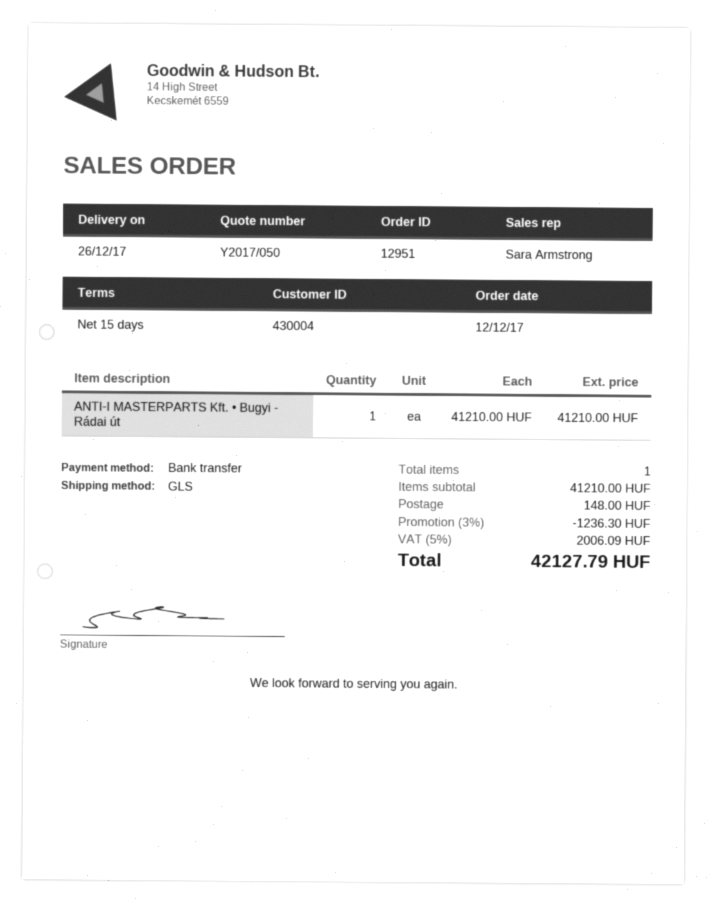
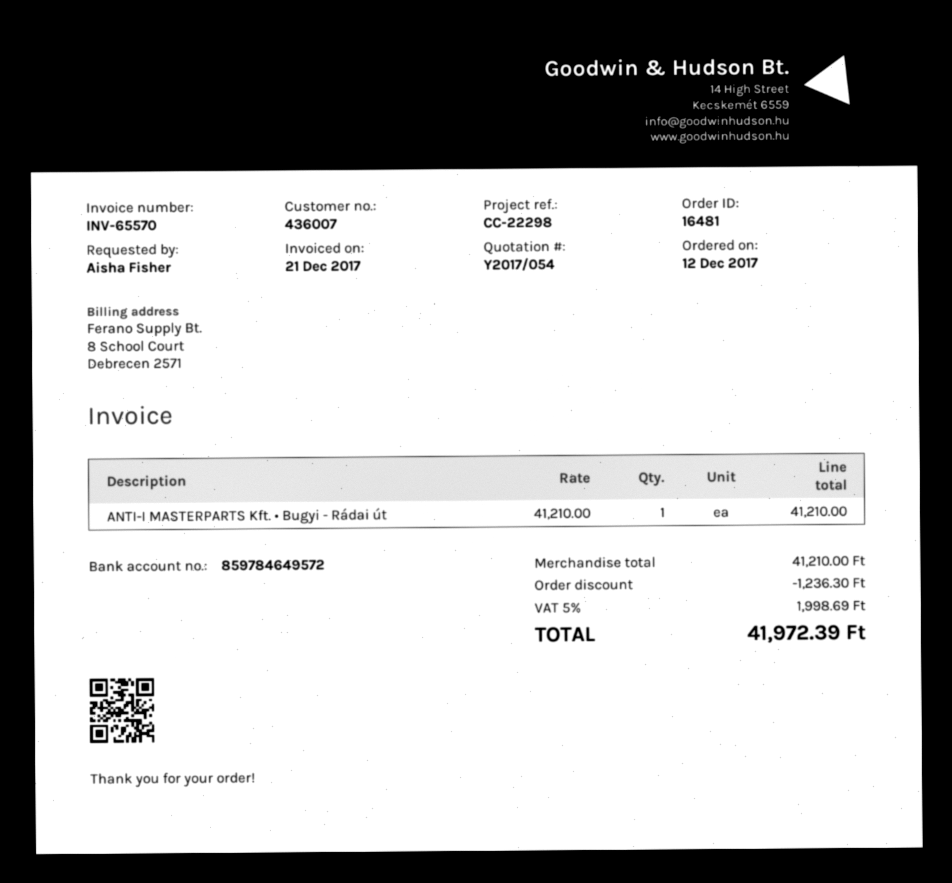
quote number: Y2017/050 -> Y2017/054
order number: 12951 -> 16481
customer number: 430004 -> 436007
shipping: 148.00 -> none
tax: 5% = 2006.09 -> 5% = 1998.69
total: 42127.79 -> 41972.39

